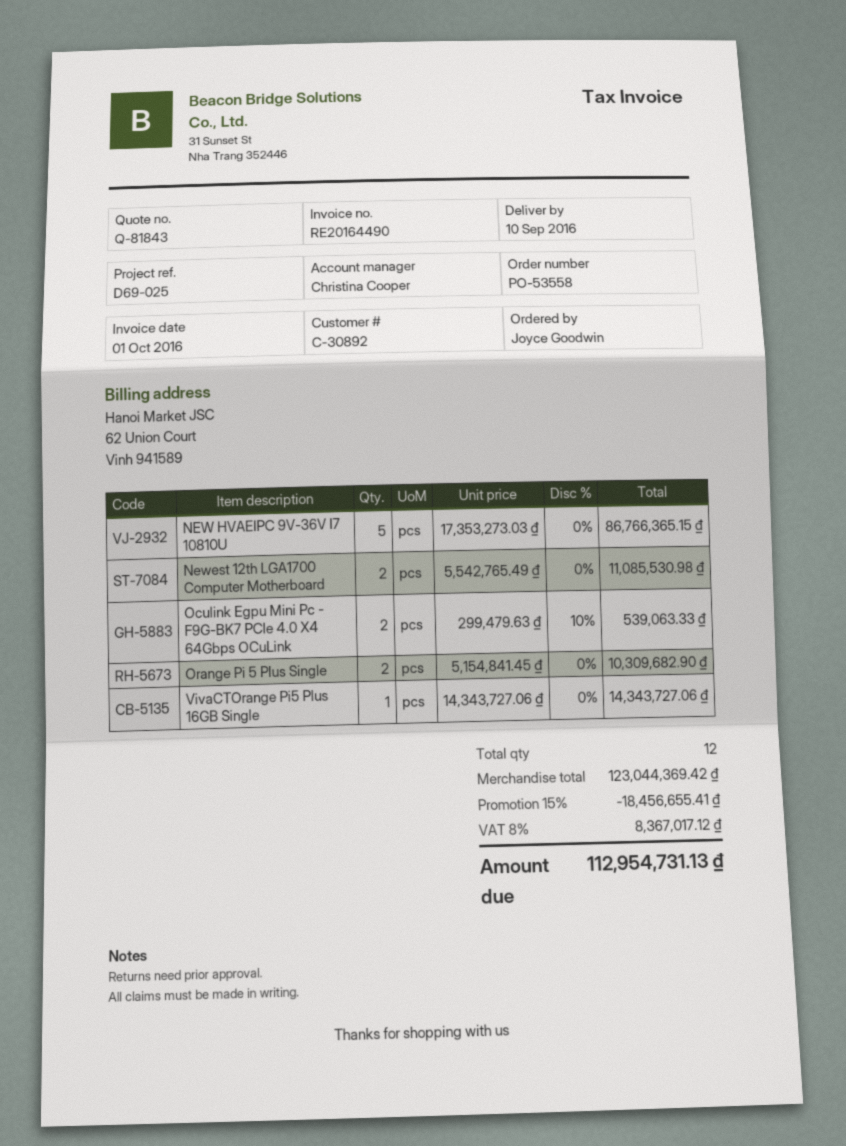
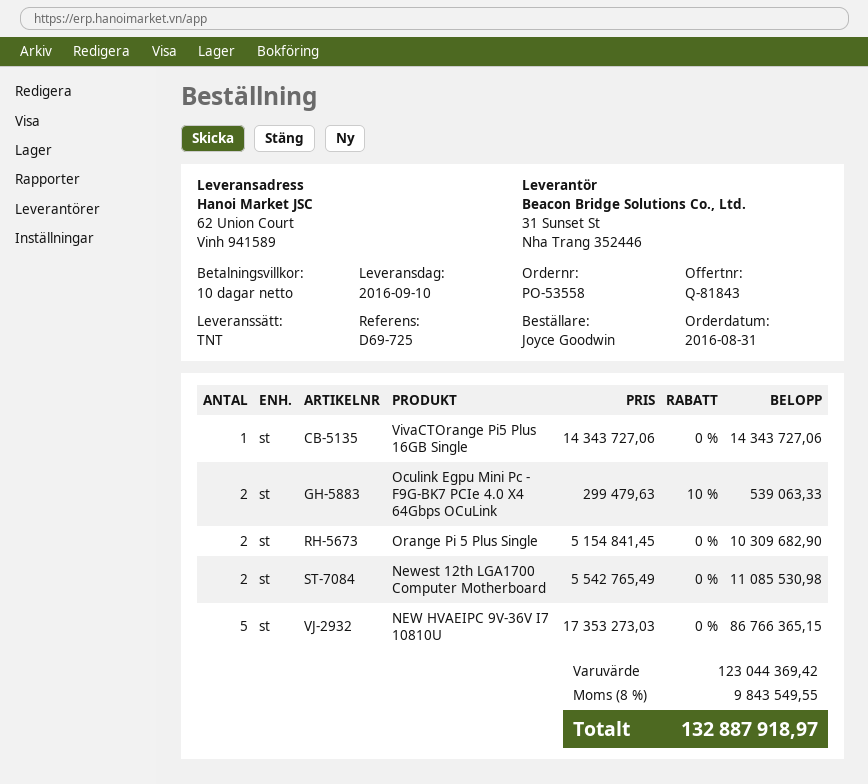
reference: D69-025 -> D69-725
discount: 15% = 18456655.41 -> none
tax: 8% = 8367017.12 -> 8% = 9843549.55
total: 112954731.13 -> 132887918.97

